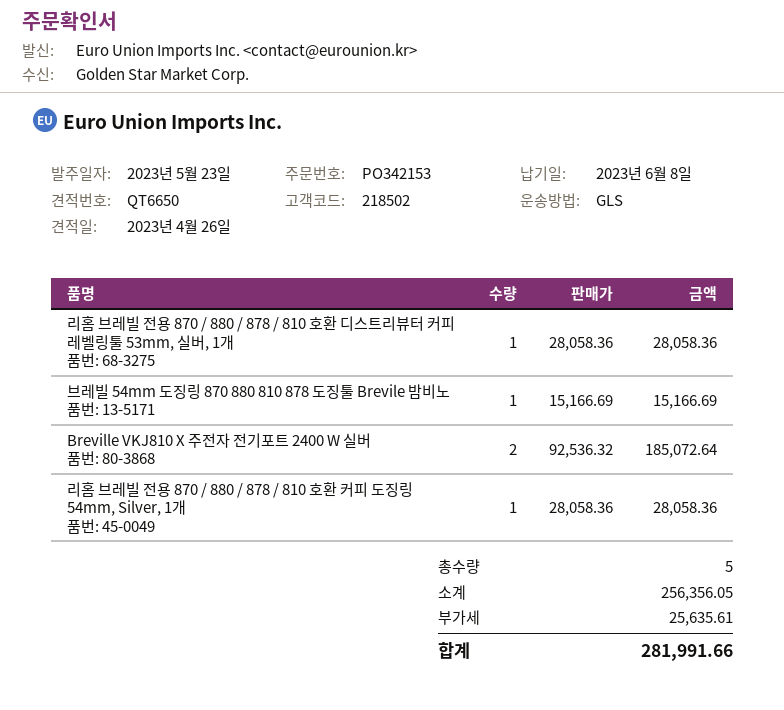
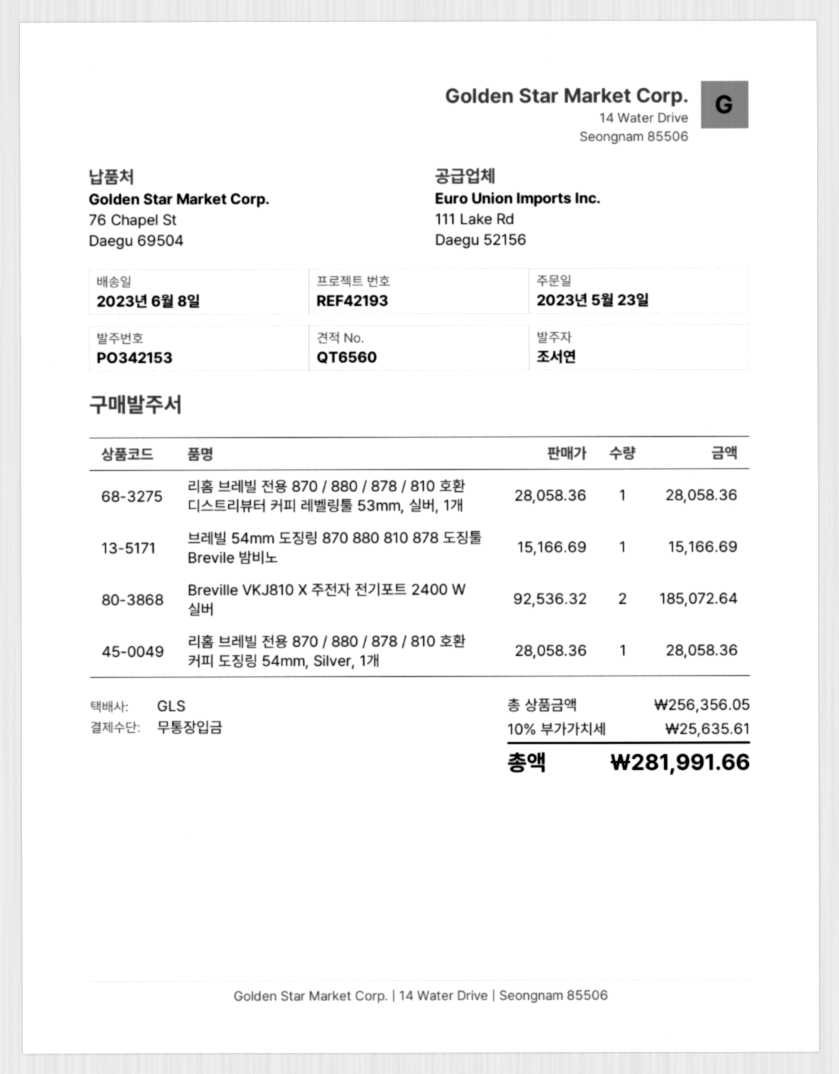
quote number: QT6650 -> QT6560

